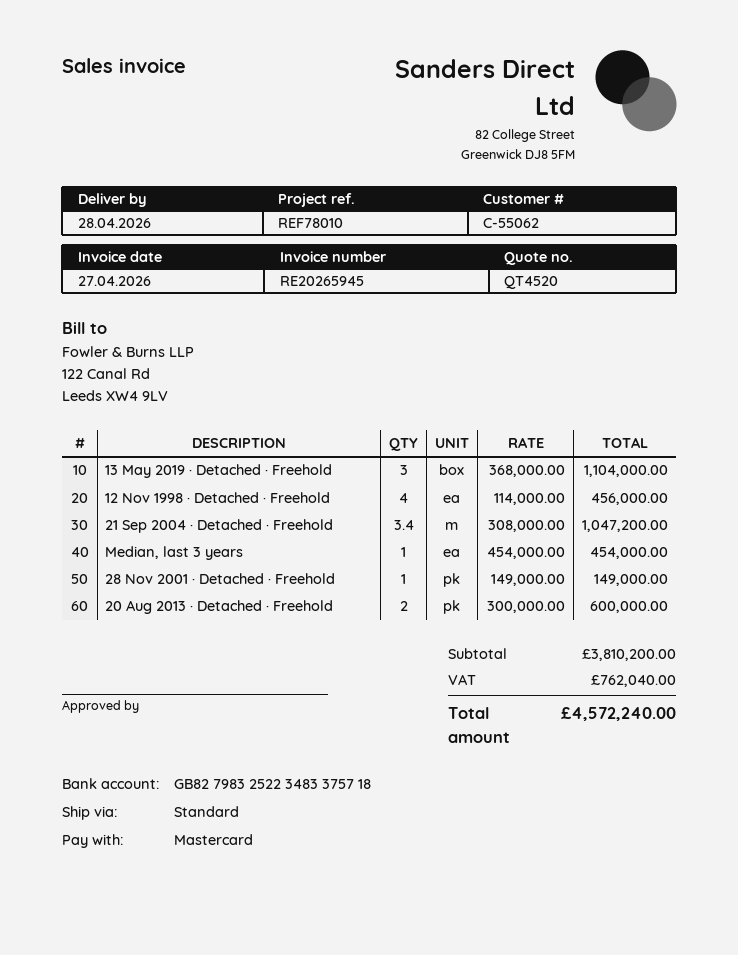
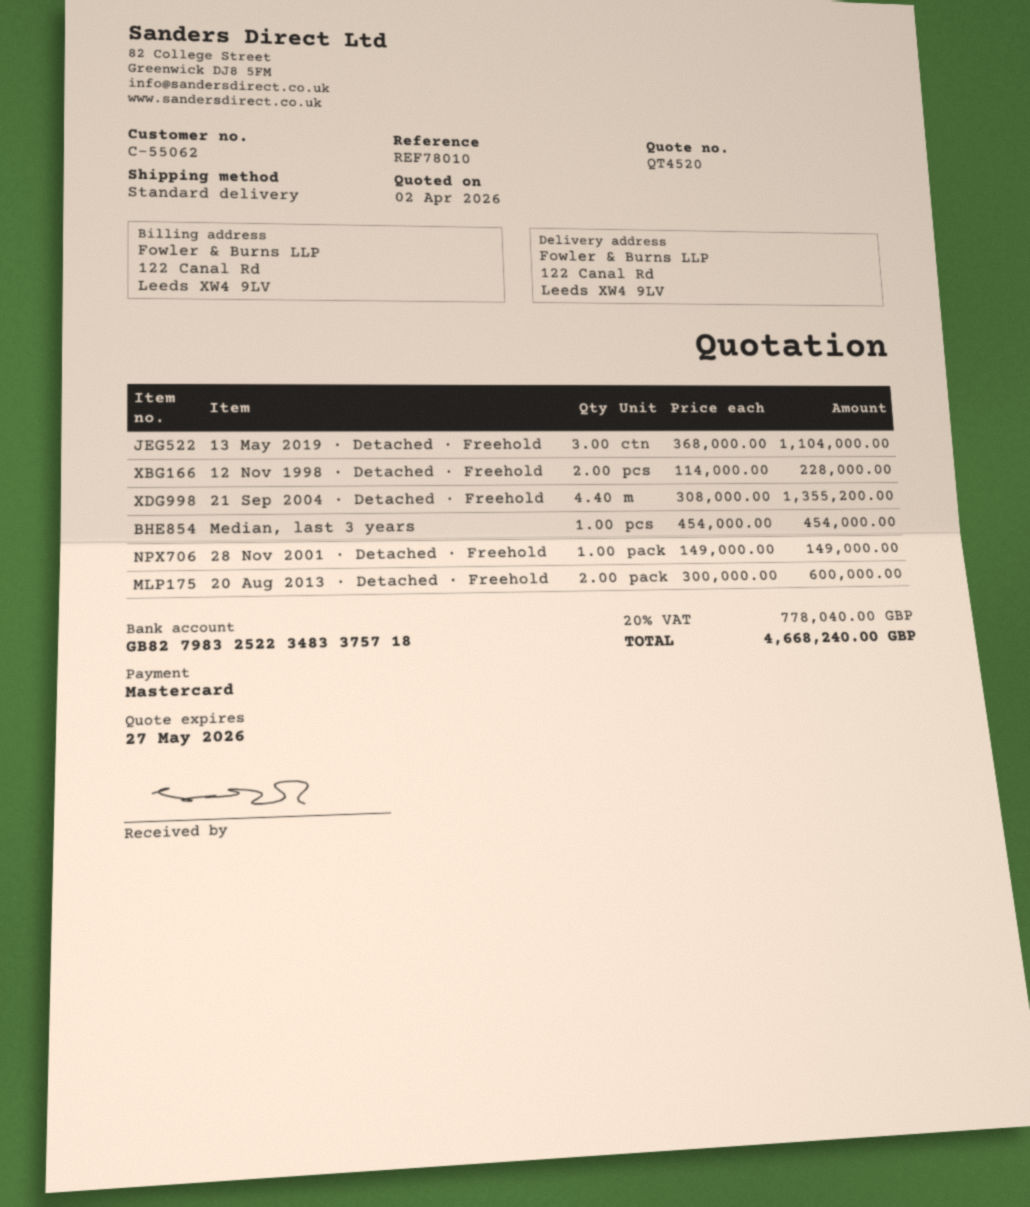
12 Nov 1998 · Detached · Freehold: 4 x 114000.00 = 456000.00 -> 2 x 114000.00 = 228000.00
21 Sep 2004 · Detached · Freehold: 3.4 x 308000.00 = 1047200.00 -> 4.4 x 308000.00 = 1355200.00
tax: 762040.00 -> 778040.00
total: 4572240.00 -> 4668240.00

